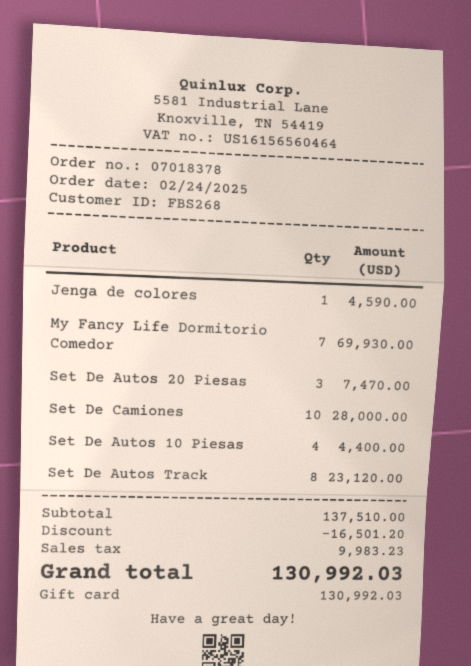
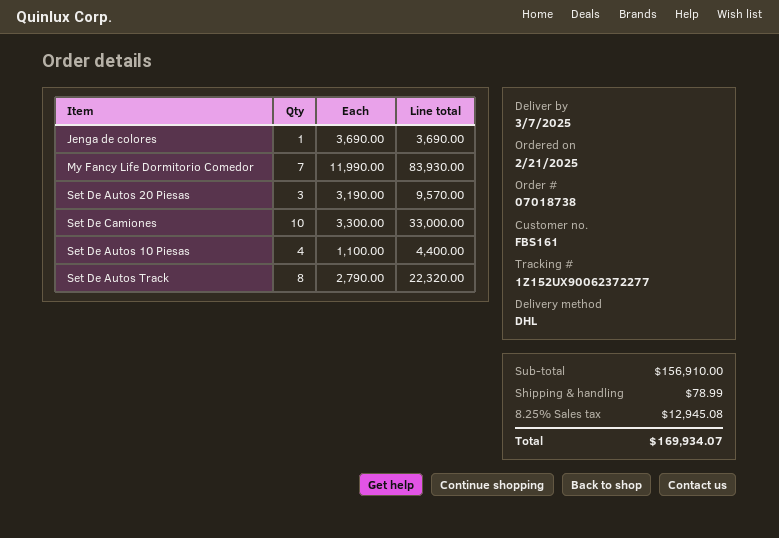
order number: 07018378 -> 07018738
order date: 2025-02-24 -> 2025-02-21
customer number: FBS268 -> FBS161
Jenga de colores: 1 for 4590.00 -> 1 for 3690.00
My Fancy Life Dormitorio Comedor: 7 for 69930.00 -> 7 for 83930.00
Set De Autos 20 Piesas: 3 for 7470.00 -> 3 for 9570.00
Set De Camiones: 10 for 28000.00 -> 10 for 33000.00
Set De Autos Track: 8 for 23120.00 -> 8 for 22320.00
subtotal: 137510.00 -> 156910.00
discount: 16501.20 -> none
shipping: none -> 78.99
tax: 9983.23 -> 12945.08
total: 130992.03 -> 169934.07

